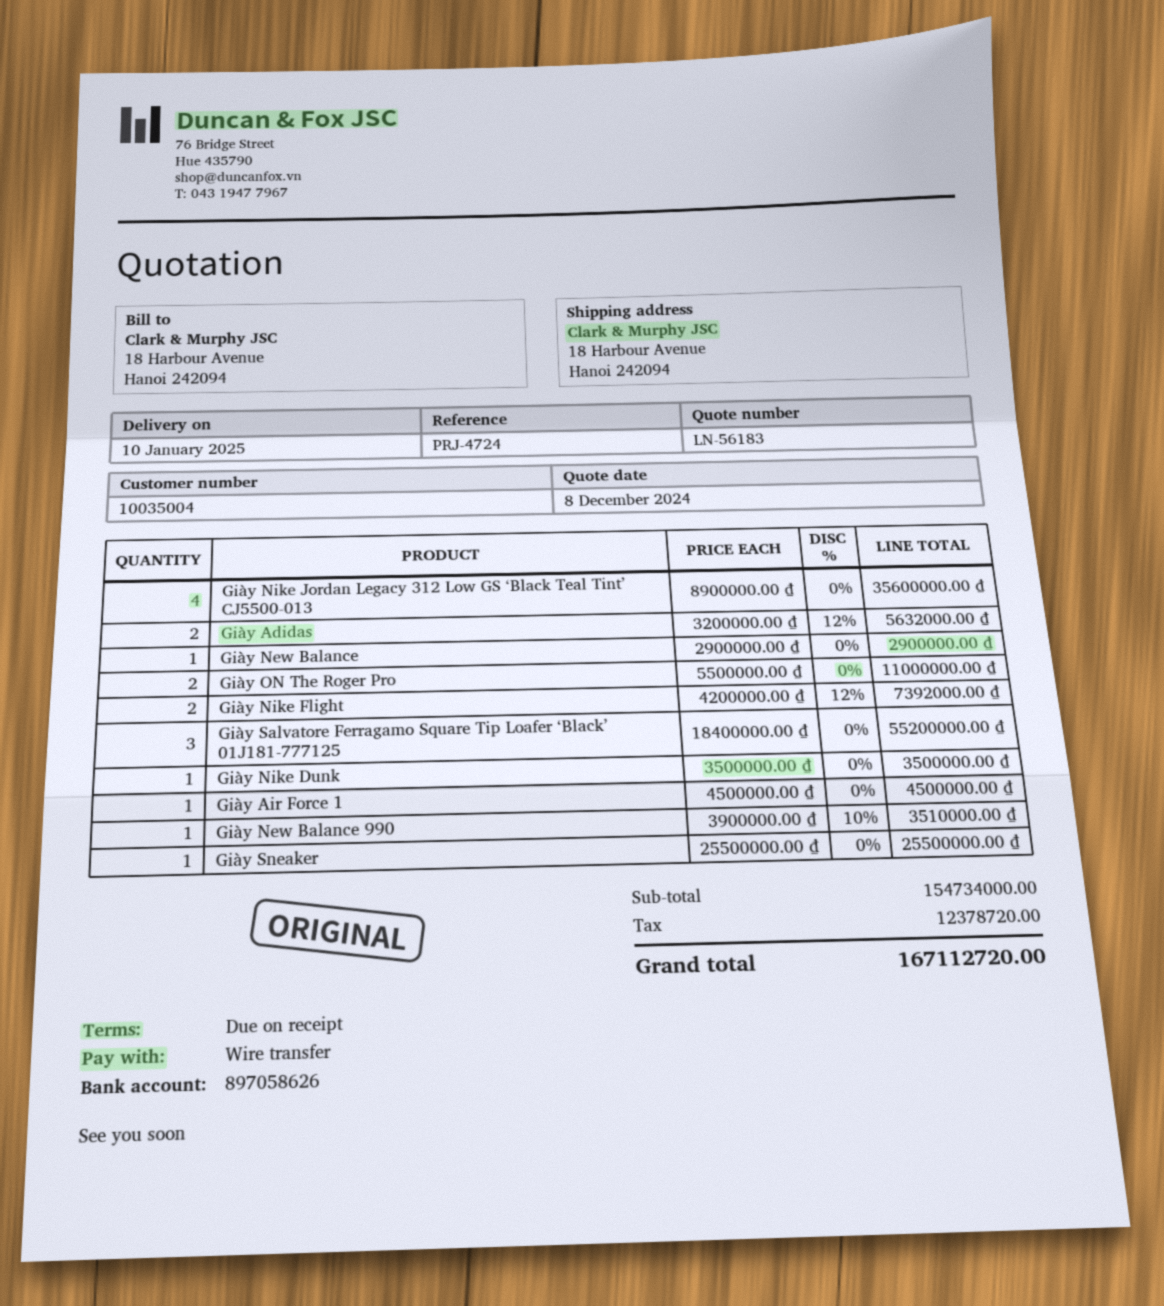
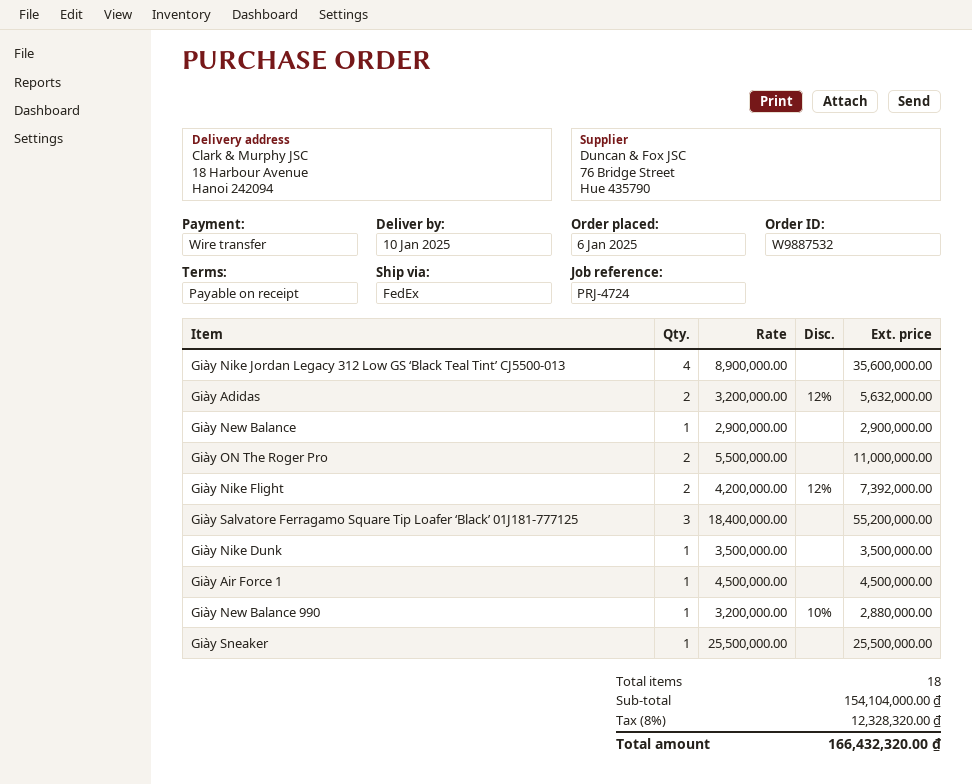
Giày New Balance 990: 1 x 3900000.00 - 10% = 3510000.00 -> 1 x 3200000.00 - 10% = 2880000.00
subtotal: 154734000.00 -> 154104000.00
tax: 12378720.00 -> 12328320.00
total: 167112720.00 -> 166432320.00

